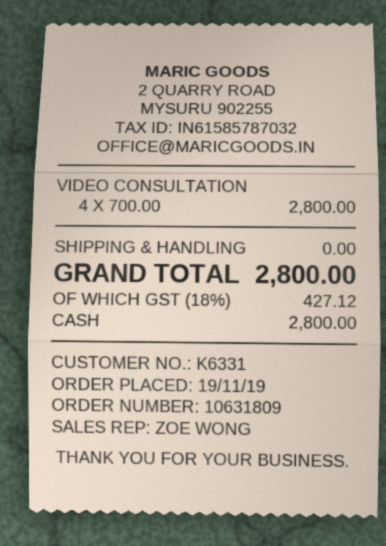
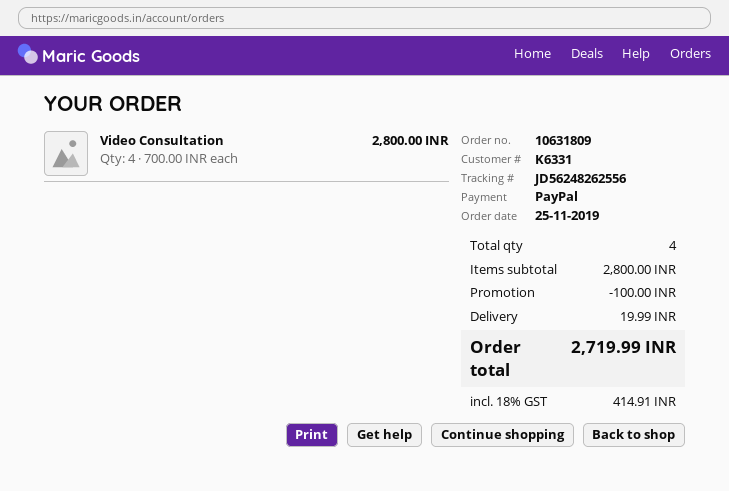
order date: 2019-11-19 -> 2019-11-25
payment method: cash -> PayPal
discount: none -> 100.00
shipping: 0.00 -> 19.99
tax: 18% = 427.12 -> 18% = 414.91
total: 2800.00 -> 2719.99

